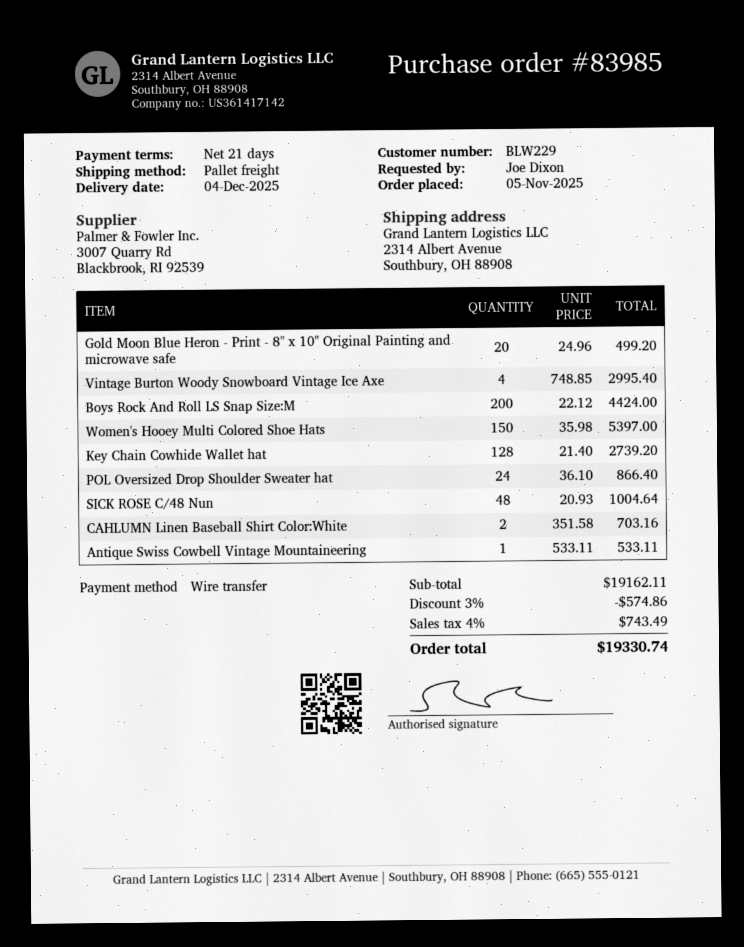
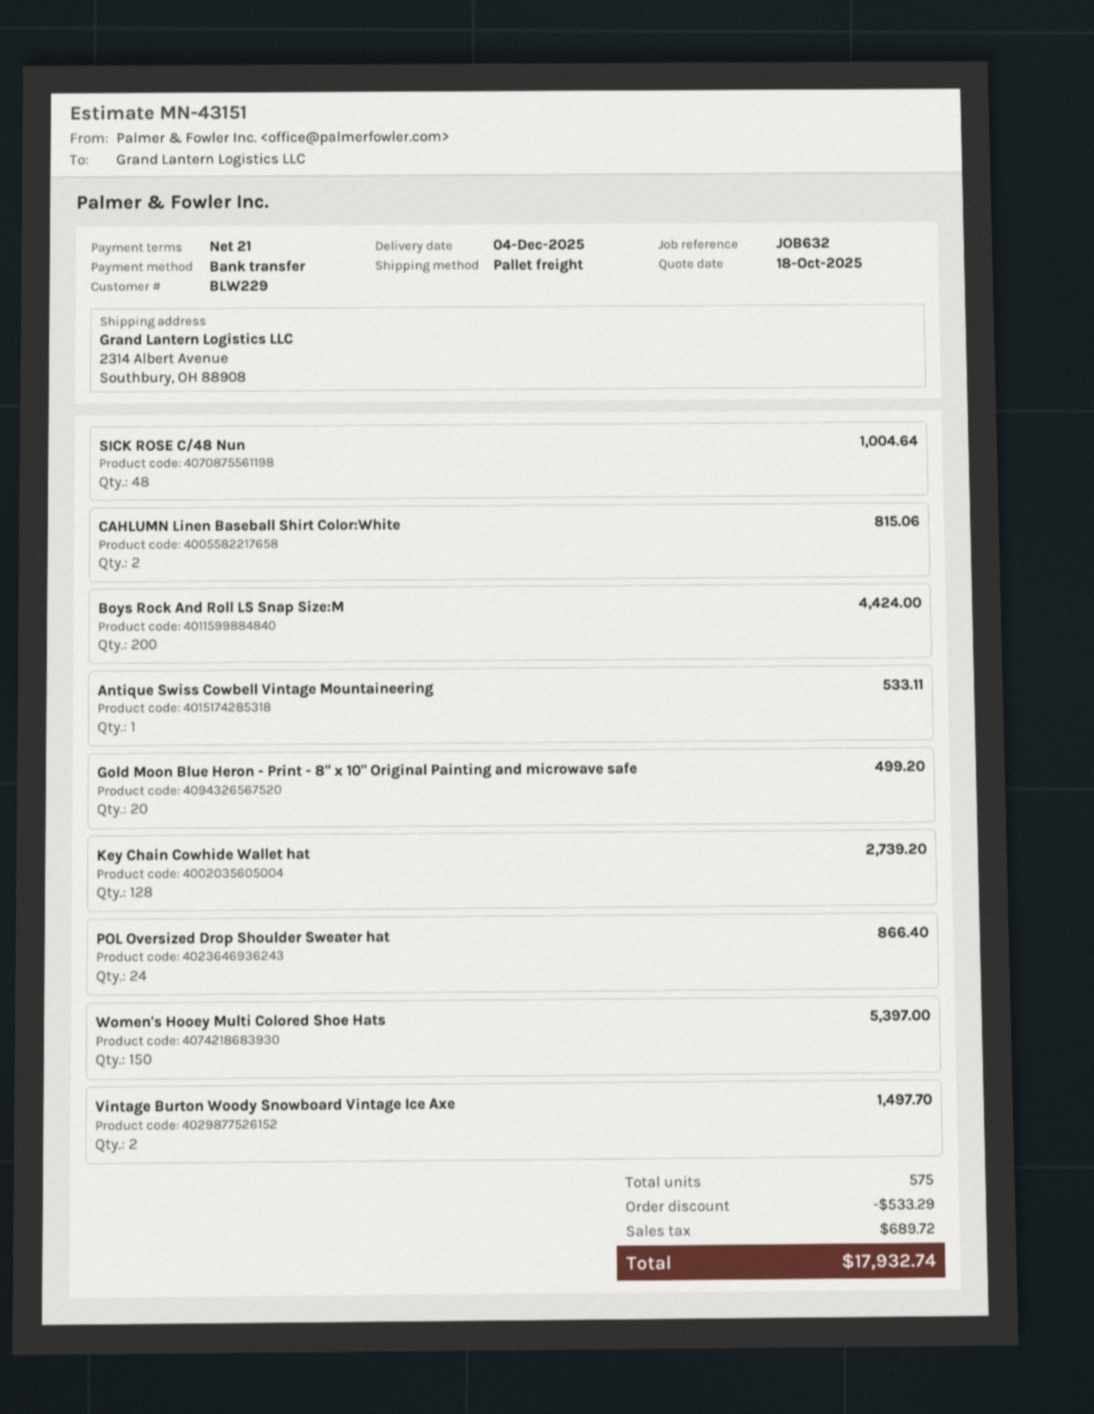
Vintage Burton Woody Snowboard Vintage Ice Axe: 4 for 2995.40 -> 2 for 1497.70
CAHLUMN Linen Baseball Shirt Color:White: 2 for 703.16 -> 2 for 815.06
discount: 574.86 -> 533.29
tax: 743.49 -> 689.72
total: 19330.74 -> 17932.74

